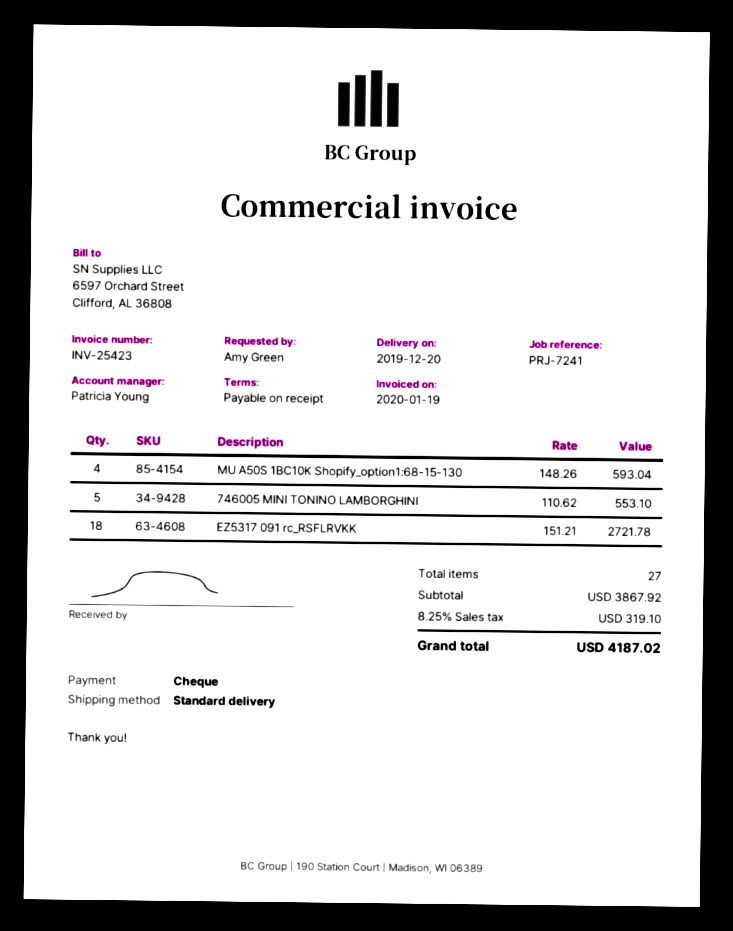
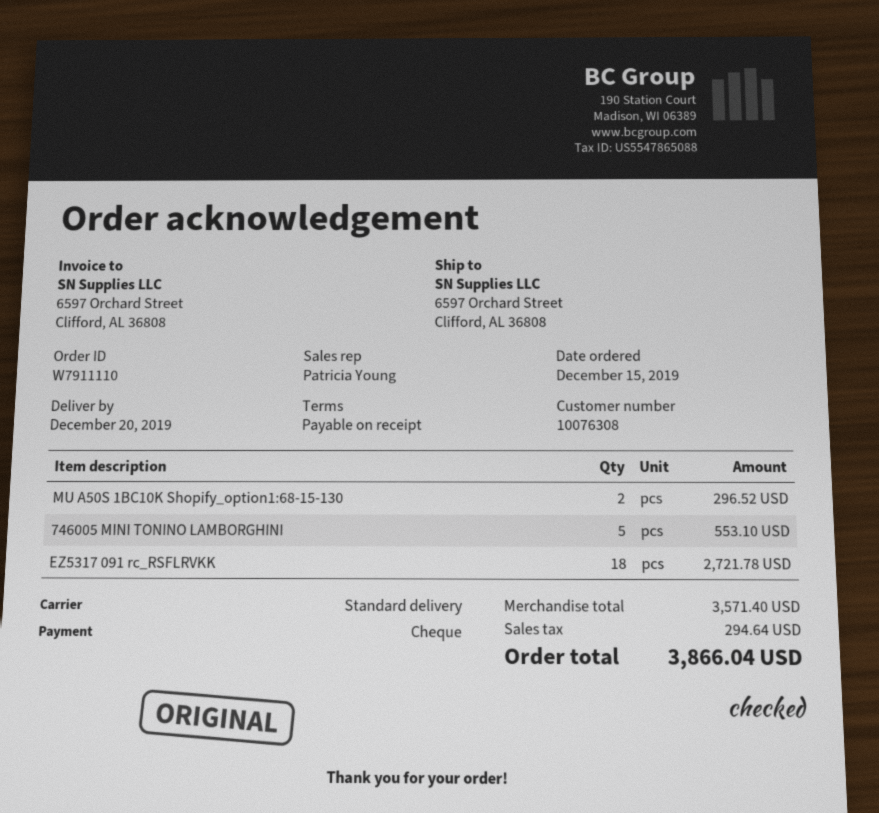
MU A50S 1BC10K Shopify_option1:68-15-130: 4 for 593.04 -> 2 for 296.52
subtotal: 3867.92 -> 3571.40
tax: 319.10 -> 294.64
total: 4187.02 -> 3866.04

